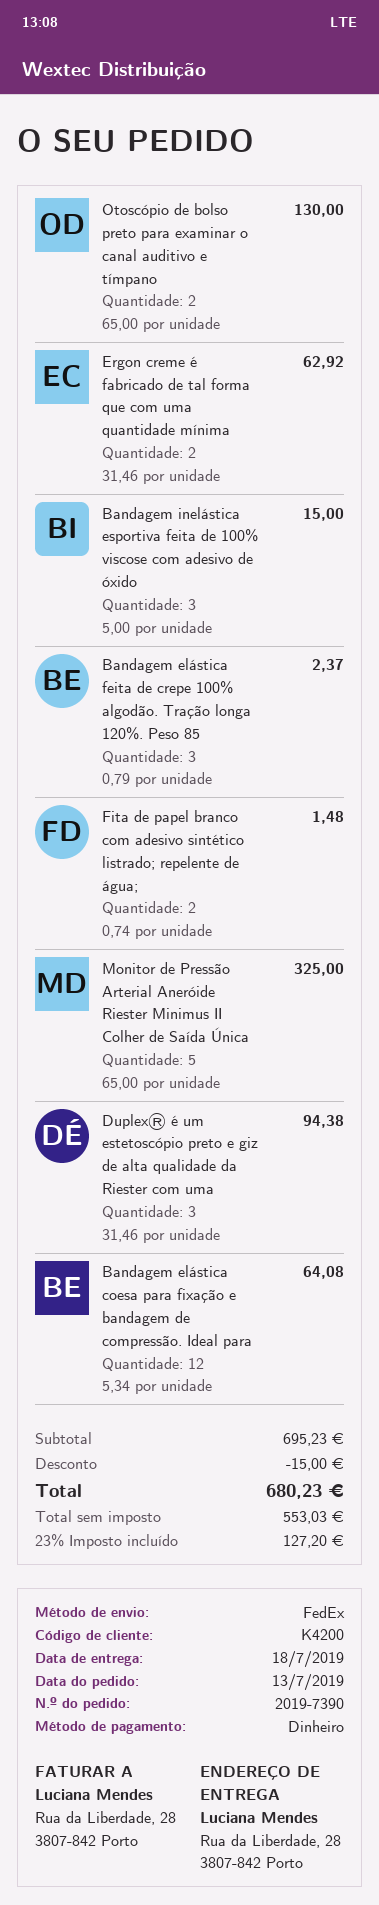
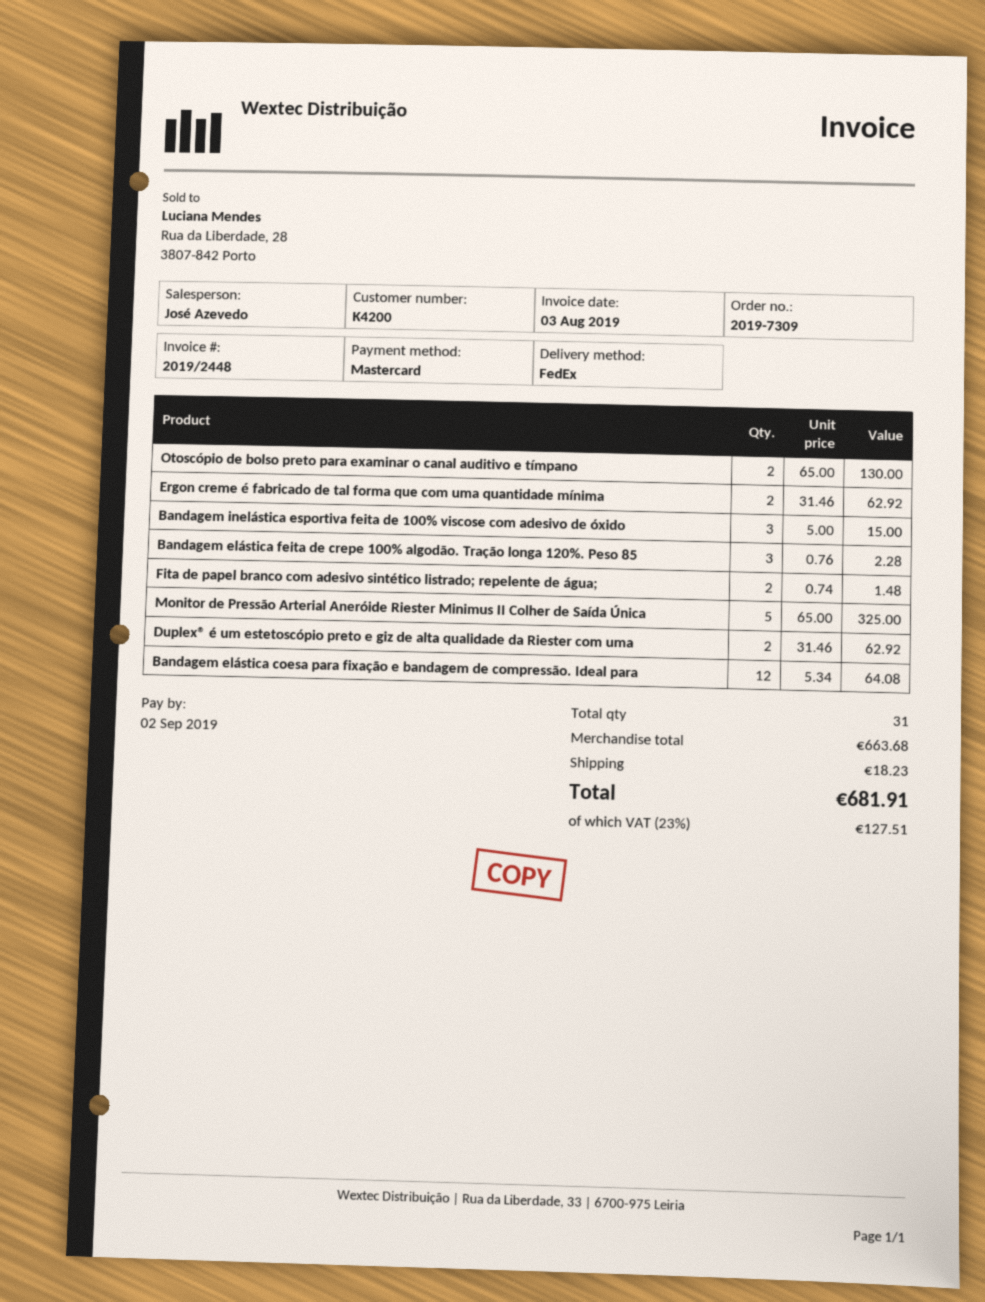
order number: 2019-7390 -> 2019-7309
payment method: cash -> Mastercard
Bandagem elástica feita de crepe 100% algodão. Tração longa 120%. Peso 85: 3 x 0.79 = 2.37 -> 3 x 0.76 = 2.28
Duplex® é um estetoscópio preto e giz de alta qualidade da Riester com uma: 3 x 31.46 = 94.38 -> 2 x 31.46 = 62.92
subtotal: 695.23 -> 663.68
discount: 15.00 -> none
shipping: none -> 18.23
tax: 23% = 127.20 -> 23% = 127.51
total: 680.23 -> 681.91

